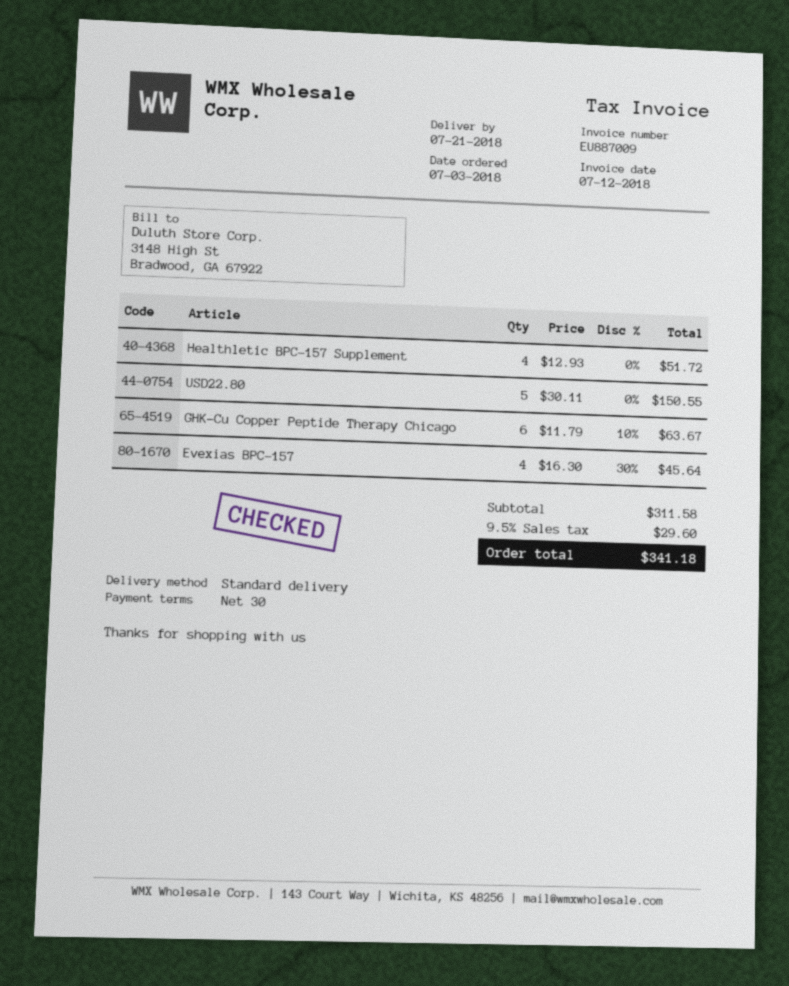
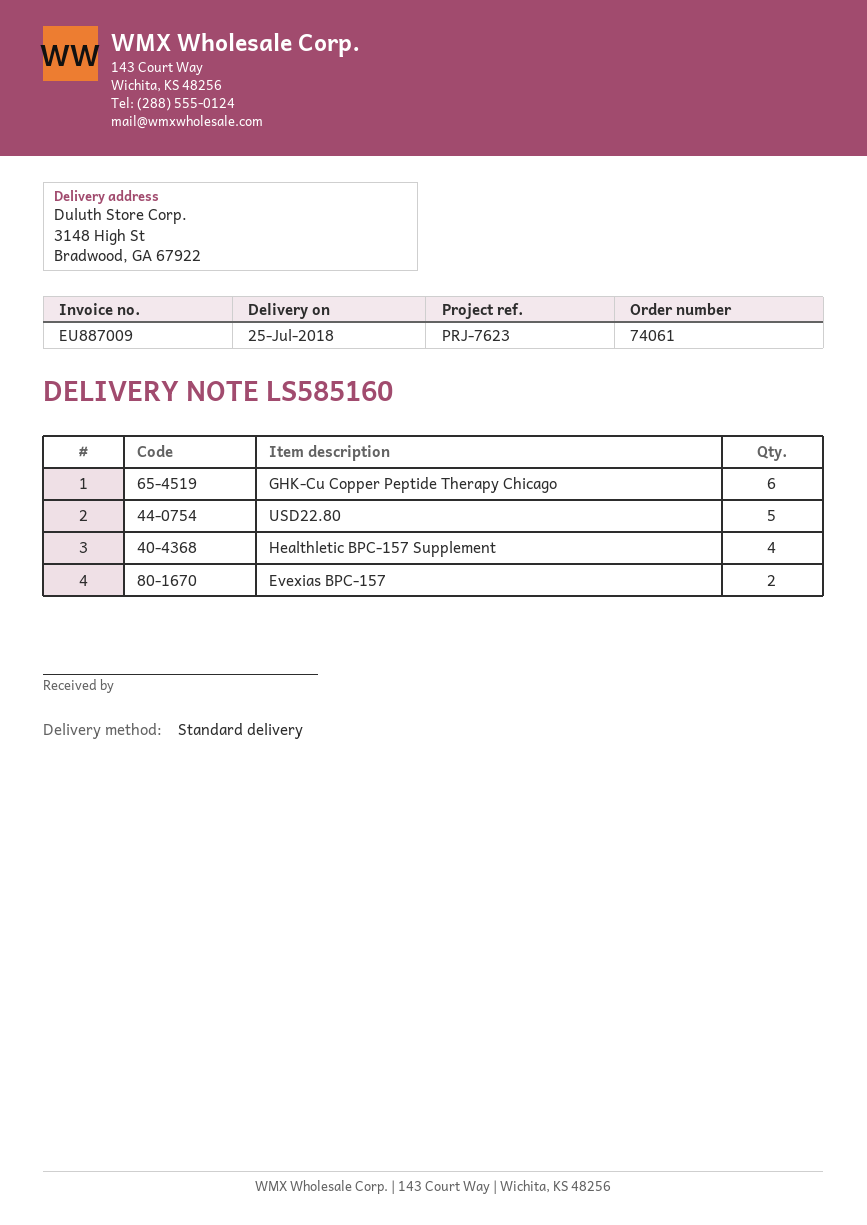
delivery date: 2018-07-21 -> 2018-07-25
Evexias BPC-157: 4 -> 2

